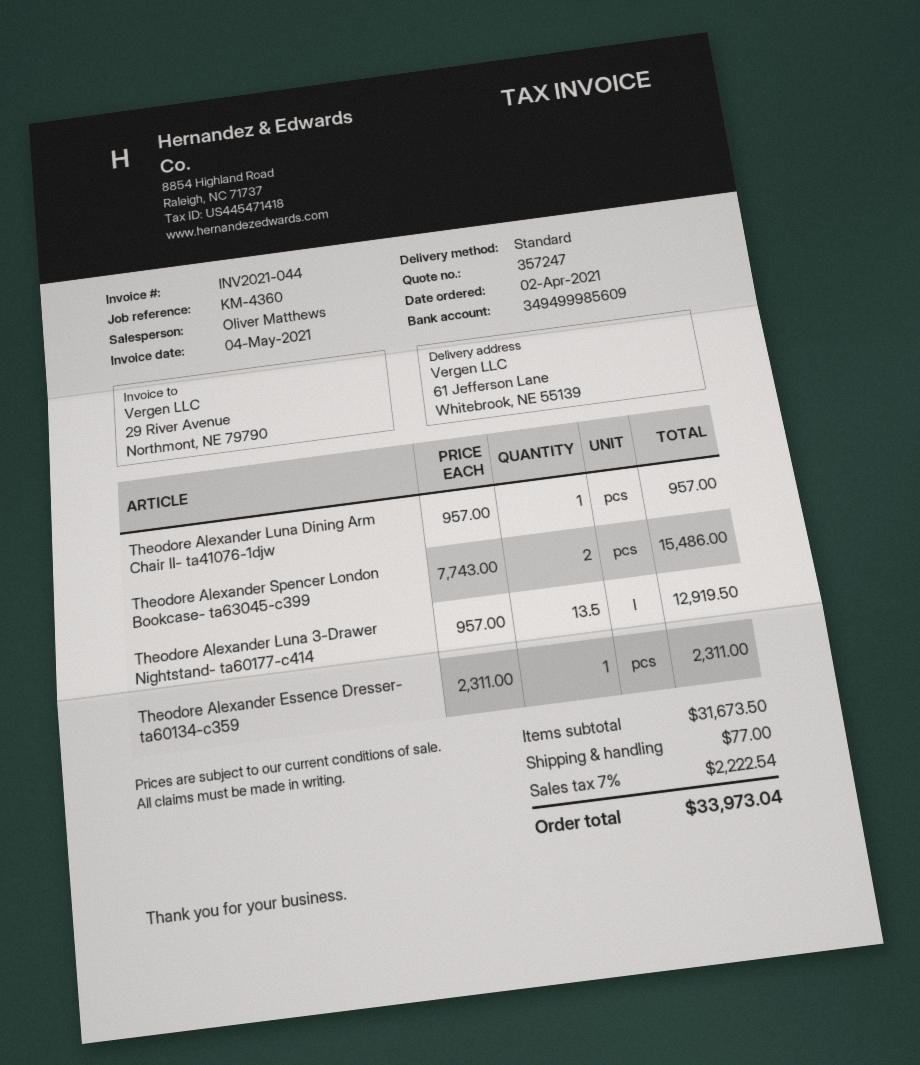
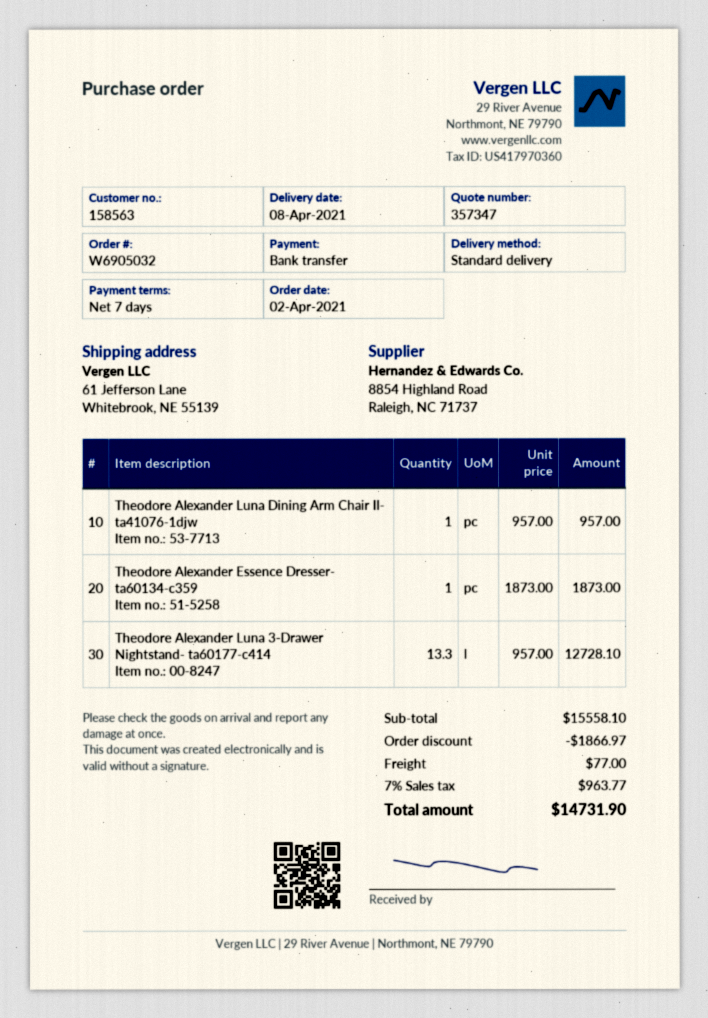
quote number: 357247 -> 357347
Theodore Alexander Spencer London Bookcase- ta63045-c399: 2 x 7743.00 = 15486.00 -> none
Theodore Alexander Luna 3-Drawer Nightstand- ta60177-c414: 13.5 x 957.00 = 12919.50 -> 13.3 x 957.00 = 12728.10
Theodore Alexander Essence Dresser- ta60134-c359: 1 x 2311.00 = 2311.00 -> 1 x 1873.00 = 1873.00
subtotal: 31673.50 -> 15558.10
discount: none -> 1866.97
tax: 7% = 2222.54 -> 7% = 963.77
total: 33973.04 -> 14731.90

